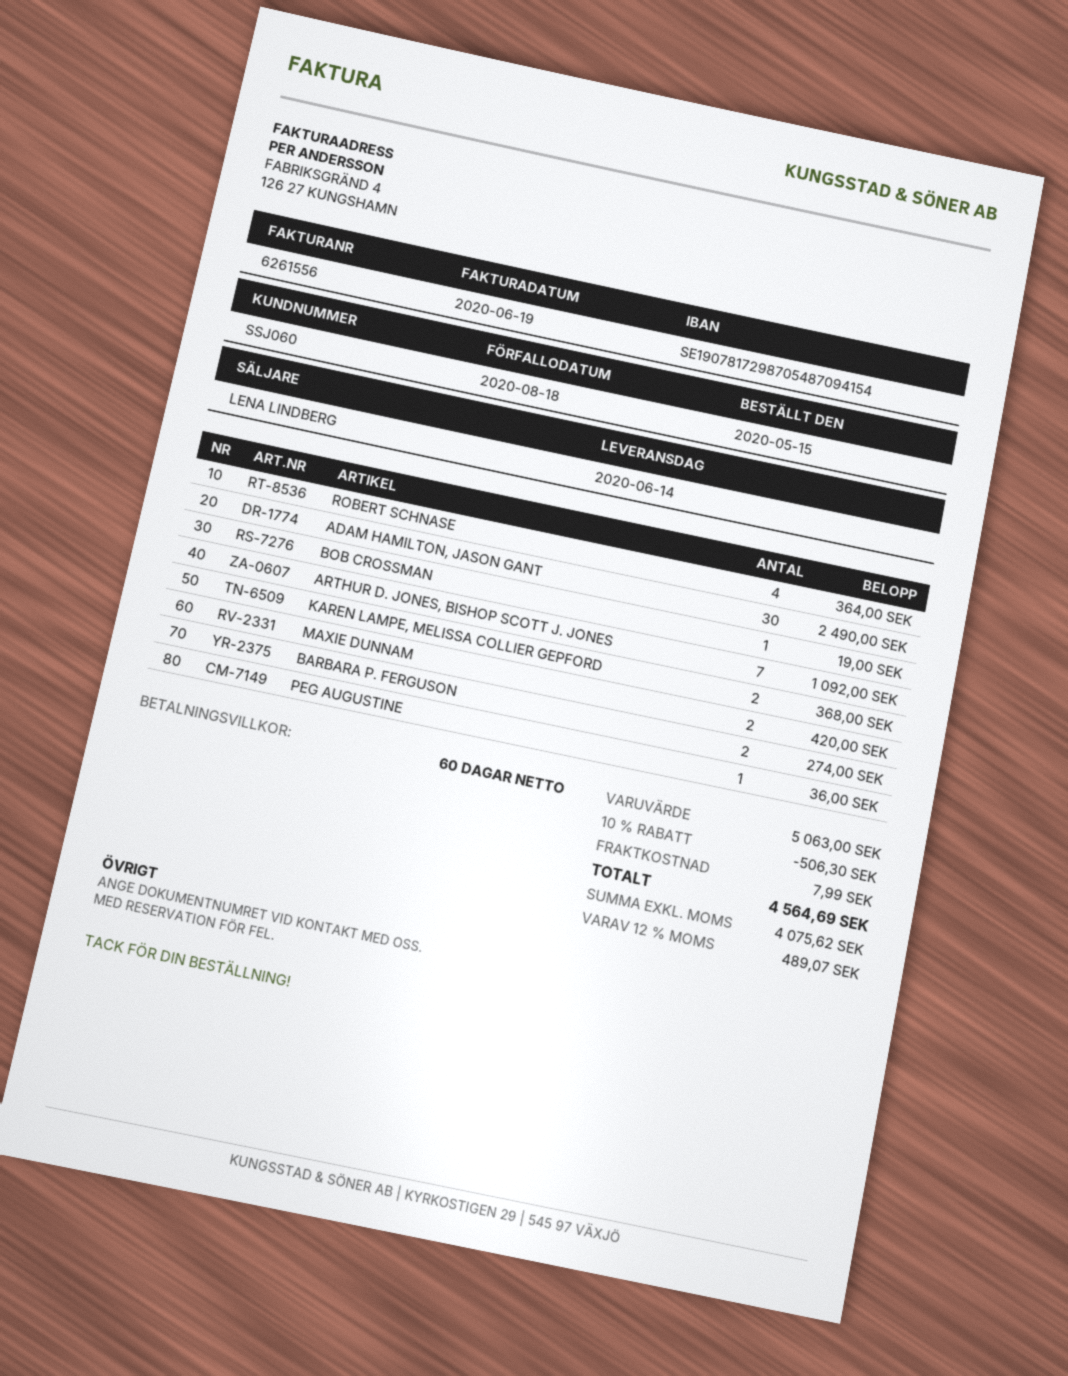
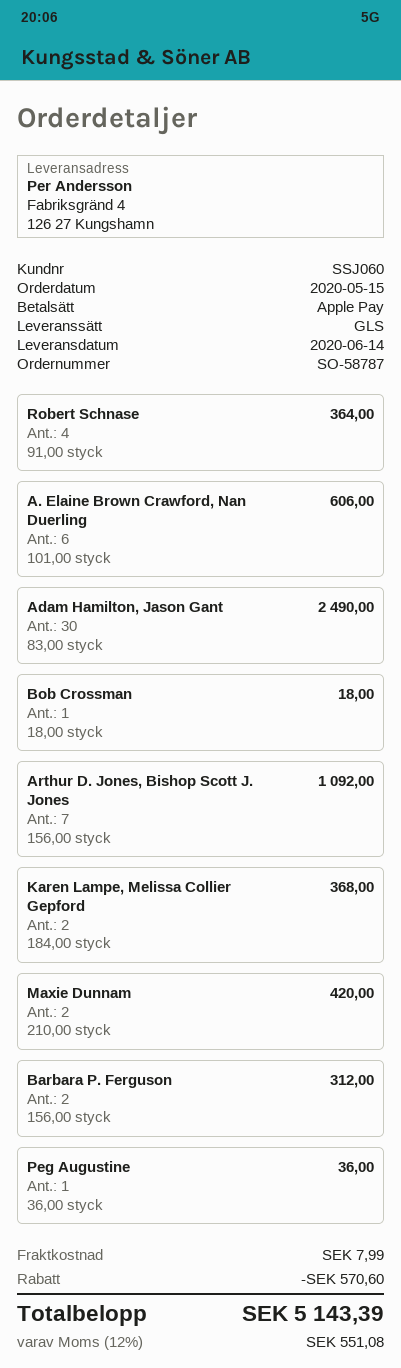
BOB CROSSMAN: 1 for 19.00 -> 1 for 18.00
BARBARA P. FERGUSON: 2 for 274.00 -> 2 for 312.00
A. Elaine Brown Crawford, Nan Duerling: none -> 6 for 606.00
discount: 506.30 -> 570.60
tax: 12% = 489.07 -> 12% = 551.08
total: 4564.69 -> 5143.39

